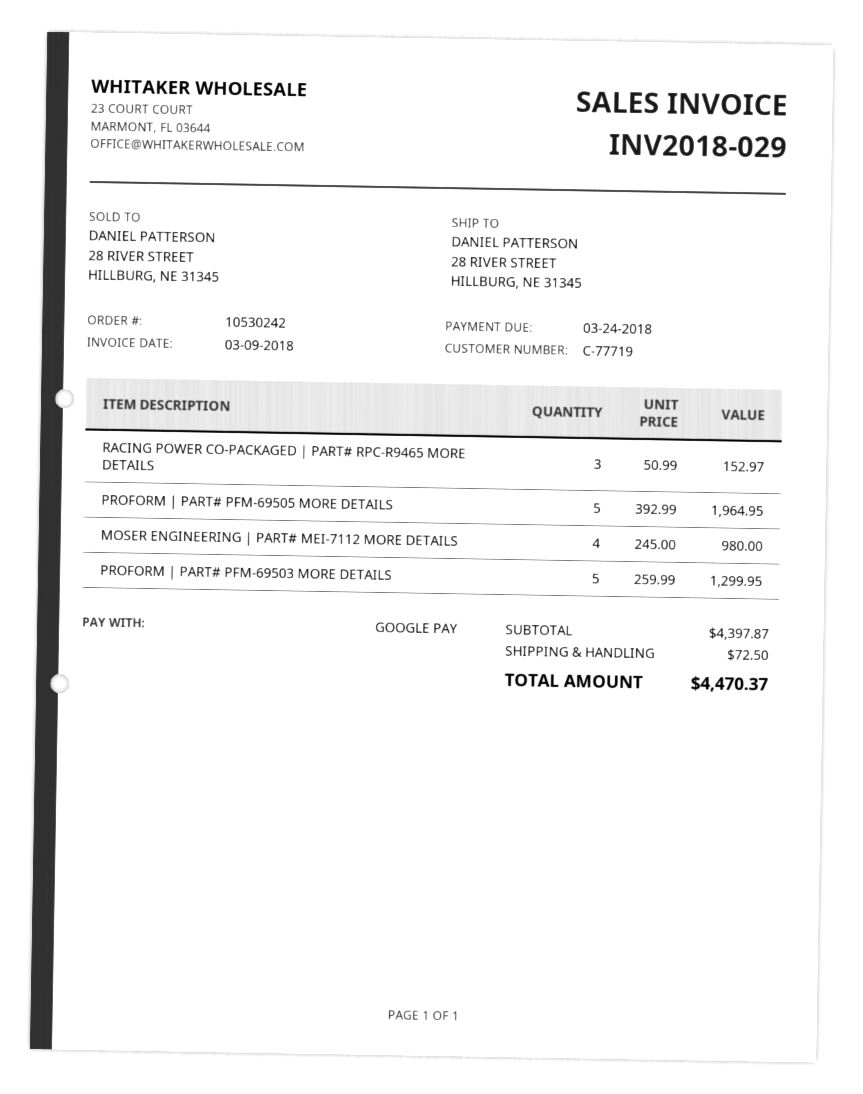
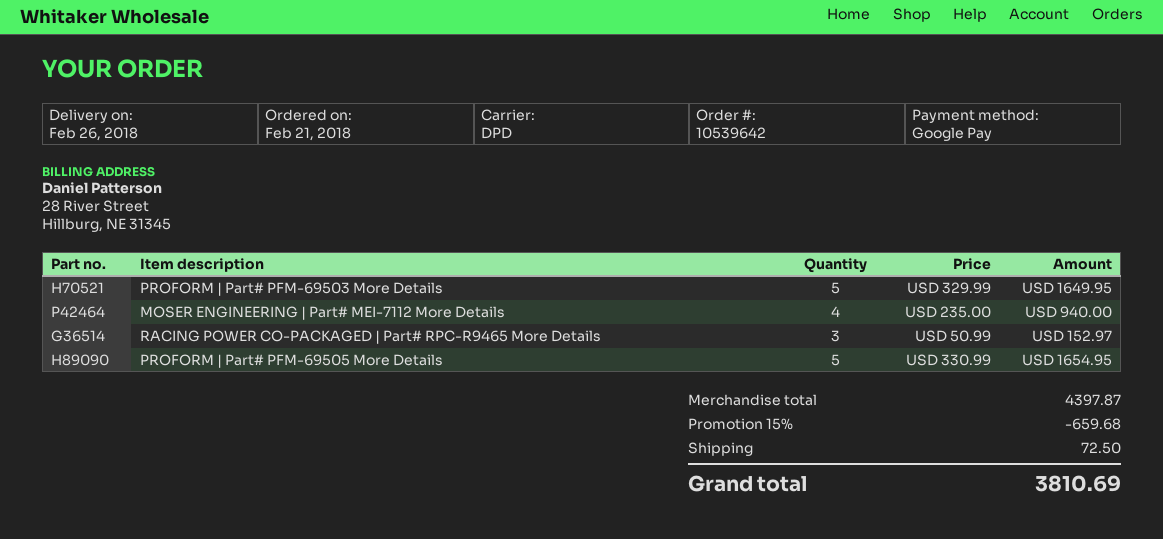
order number: 10530242 -> 10539642
PROFORM | PART# PFM-69505 MORE DETAILS: 5 x 392.99 = 1964.95 -> 5 x 330.99 = 1654.95
MOSER ENGINEERING | PART# MEI-7112 MORE DETAILS: 4 x 245.00 = 980.00 -> 4 x 235.00 = 940.00
PROFORM | PART# PFM-69503 MORE DETAILS: 5 x 259.99 = 1299.95 -> 5 x 329.99 = 1649.95
discount: none -> 15% = 659.68
total: 4470.37 -> 3810.69

